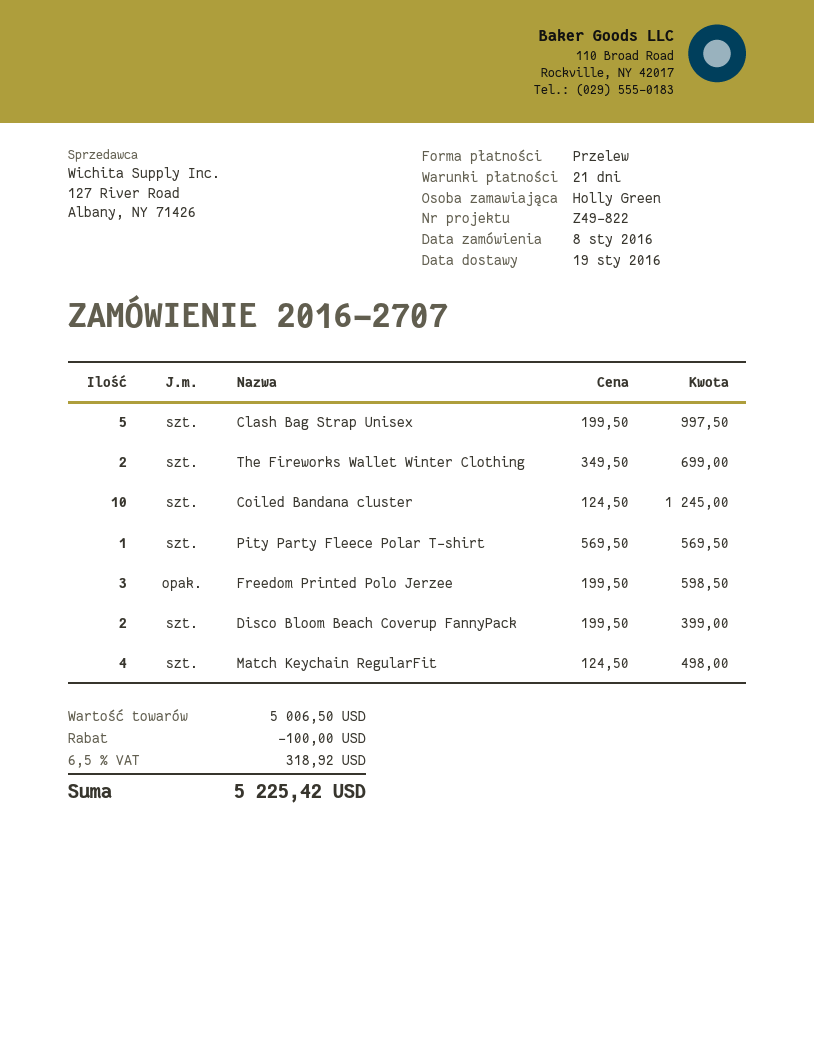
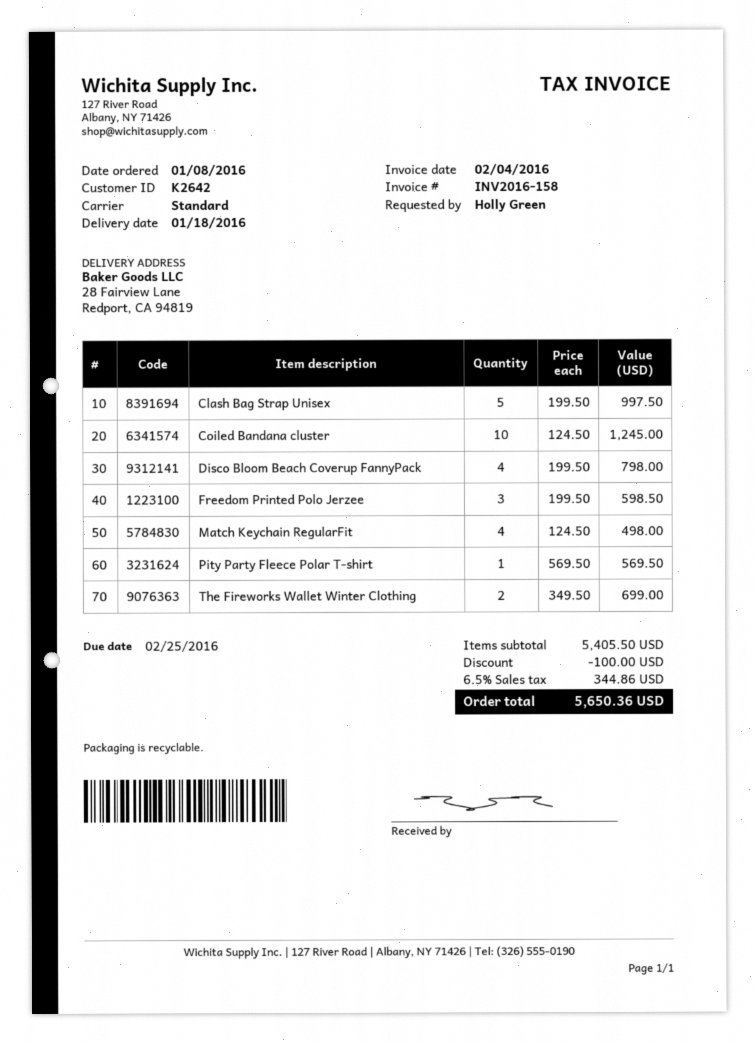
delivery date: 2016-01-19 -> 2016-01-18
Disco Bloom Beach Coverup FannyPack: 2 x 199.50 = 399.00 -> 4 x 199.50 = 798.00
subtotal: 5006.50 -> 5405.50
tax: 6.5% = 318.92 -> 6.5% = 344.86
total: 5225.42 -> 5650.36

